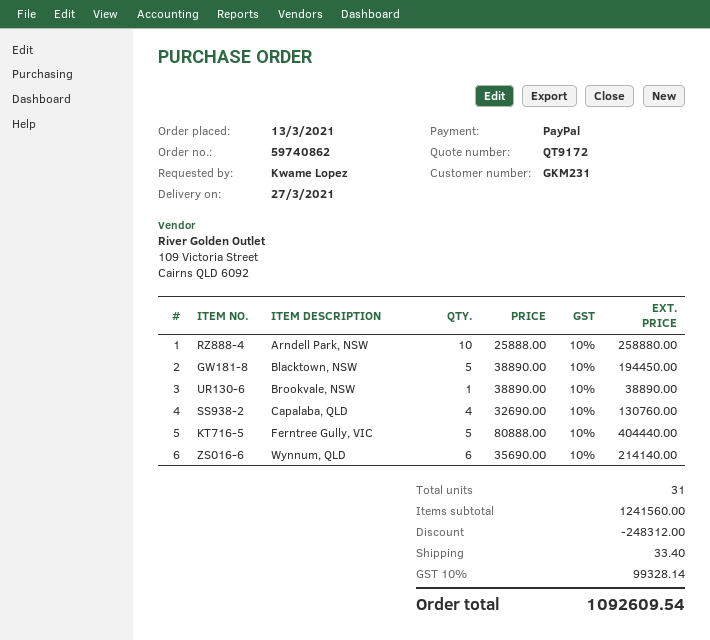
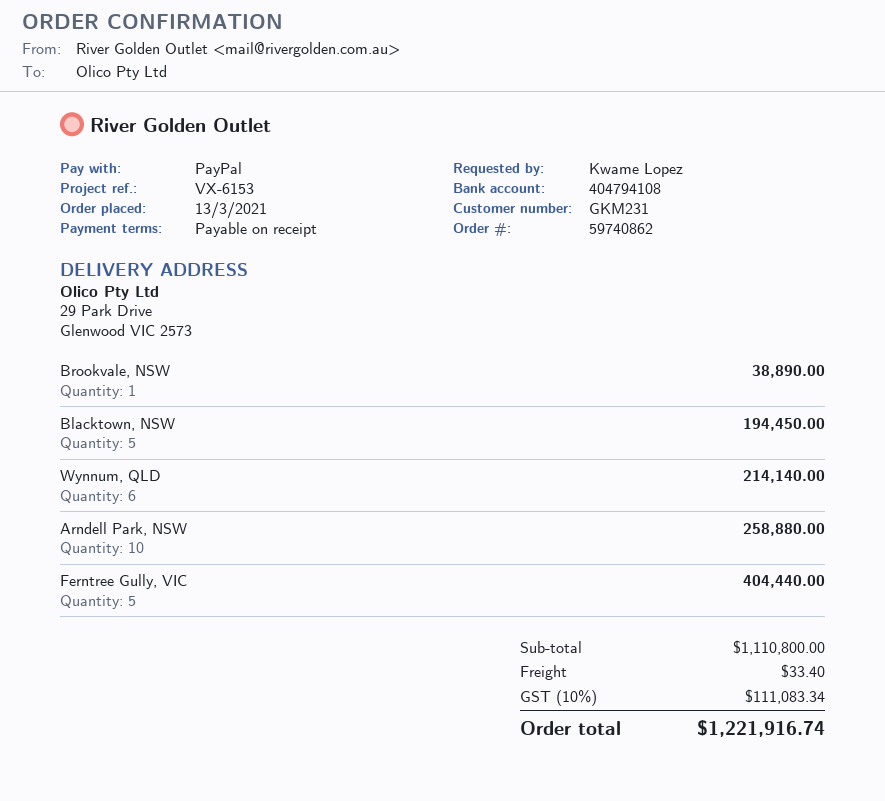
Capalaba, QLD: 4 for 130760.00 -> none
subtotal: 1241560.00 -> 1110800.00
discount: 248312.00 -> none
tax: 10% = 99328.14 -> 10% = 111083.34
total: 1092609.54 -> 1221916.74

